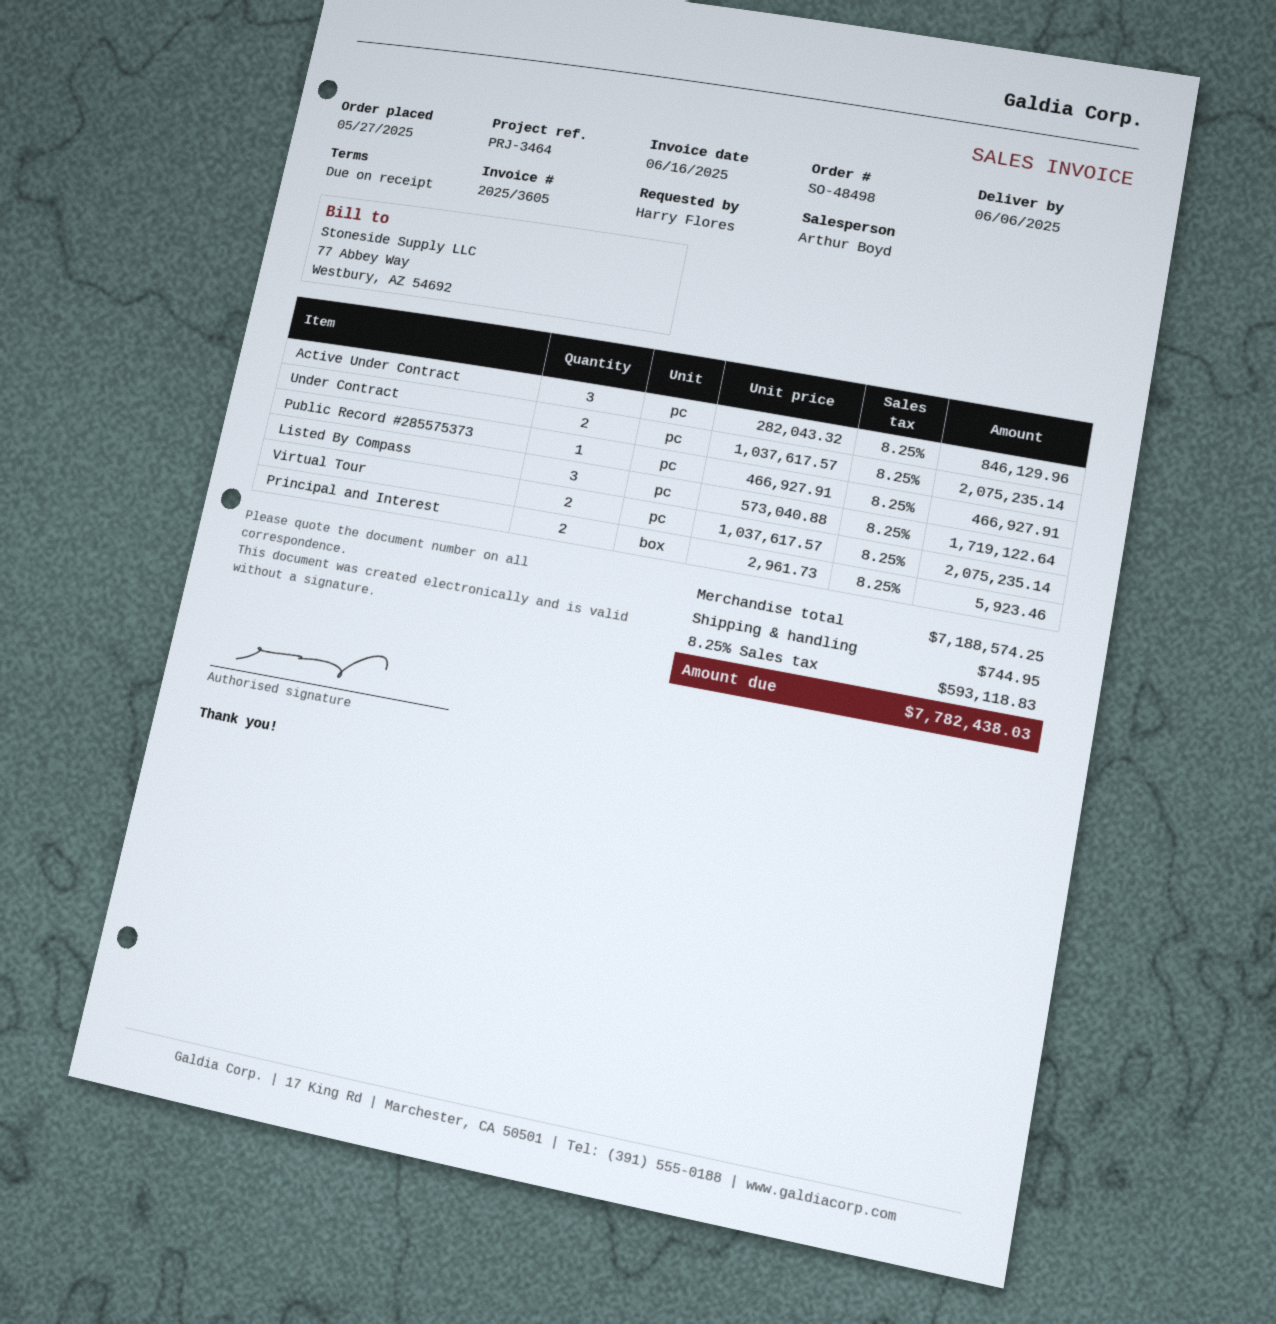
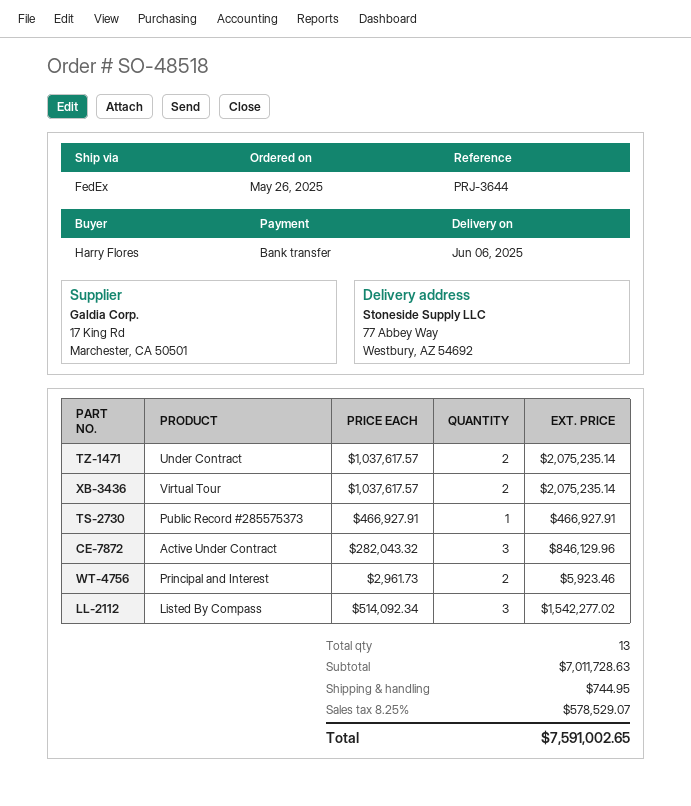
order number: SO-48498 -> SO-48518
order date: 2025-05-27 -> 2025-05-26
reference: PRJ-3464 -> PRJ-3644
Listed By Compass: 3 x 573040.88 = 1719122.64 -> 3 x 514092.34 = 1542277.02
subtotal: 7188574.25 -> 7011728.63
tax: 8.25% = 593118.83 -> 8.25% = 578529.07
total: 7782438.03 -> 7591002.65

